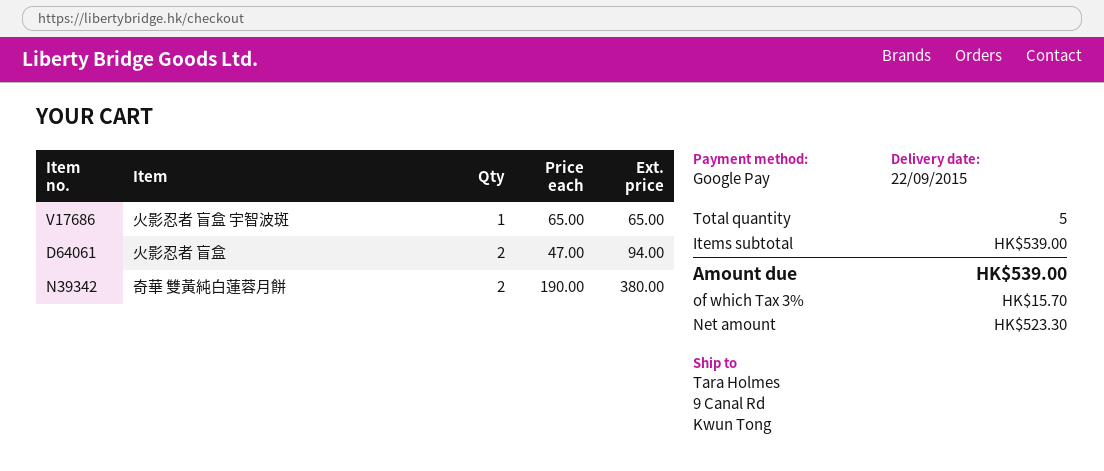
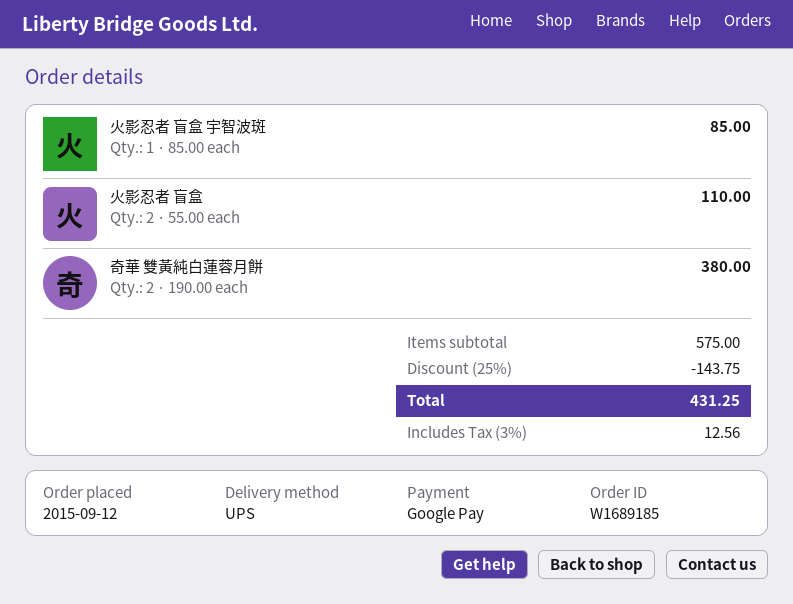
火影忍者 盲盒 宇智波斑: 1 x 65.00 = 65.00 -> 1 x 85.00 = 85.00
火影忍者 盲盒: 2 x 47.00 = 94.00 -> 2 x 55.00 = 110.00
subtotal: 539.00 -> 575.00
discount: none -> 25% = 143.75
tax: 3% = 15.70 -> 3% = 12.56
total: 539.00 -> 431.25

